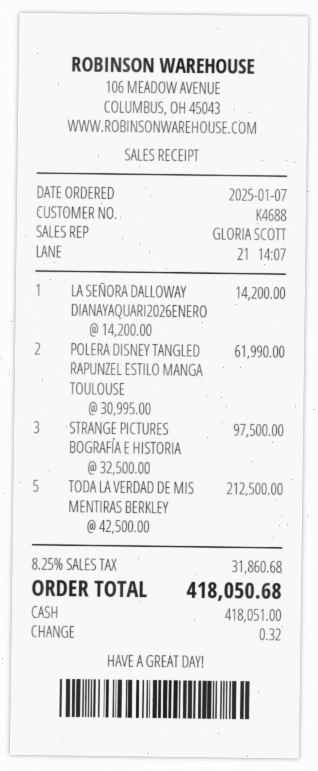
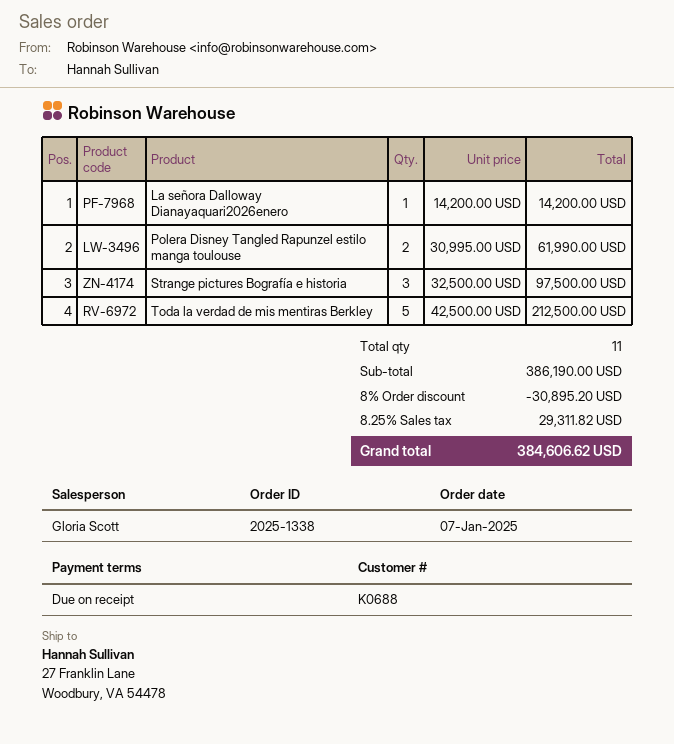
customer number: K4688 -> K0688
discount: none -> 8% = 30895.20
tax: 8.25% = 31860.68 -> 8.25% = 29311.82
total: 418050.68 -> 384606.62

